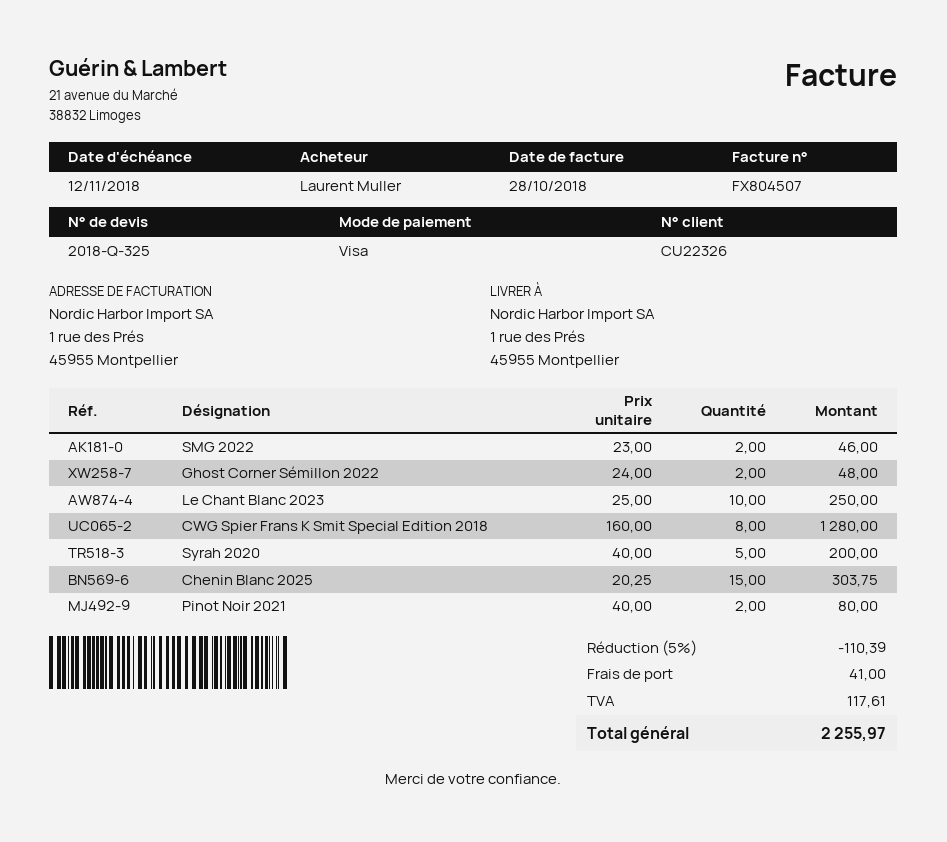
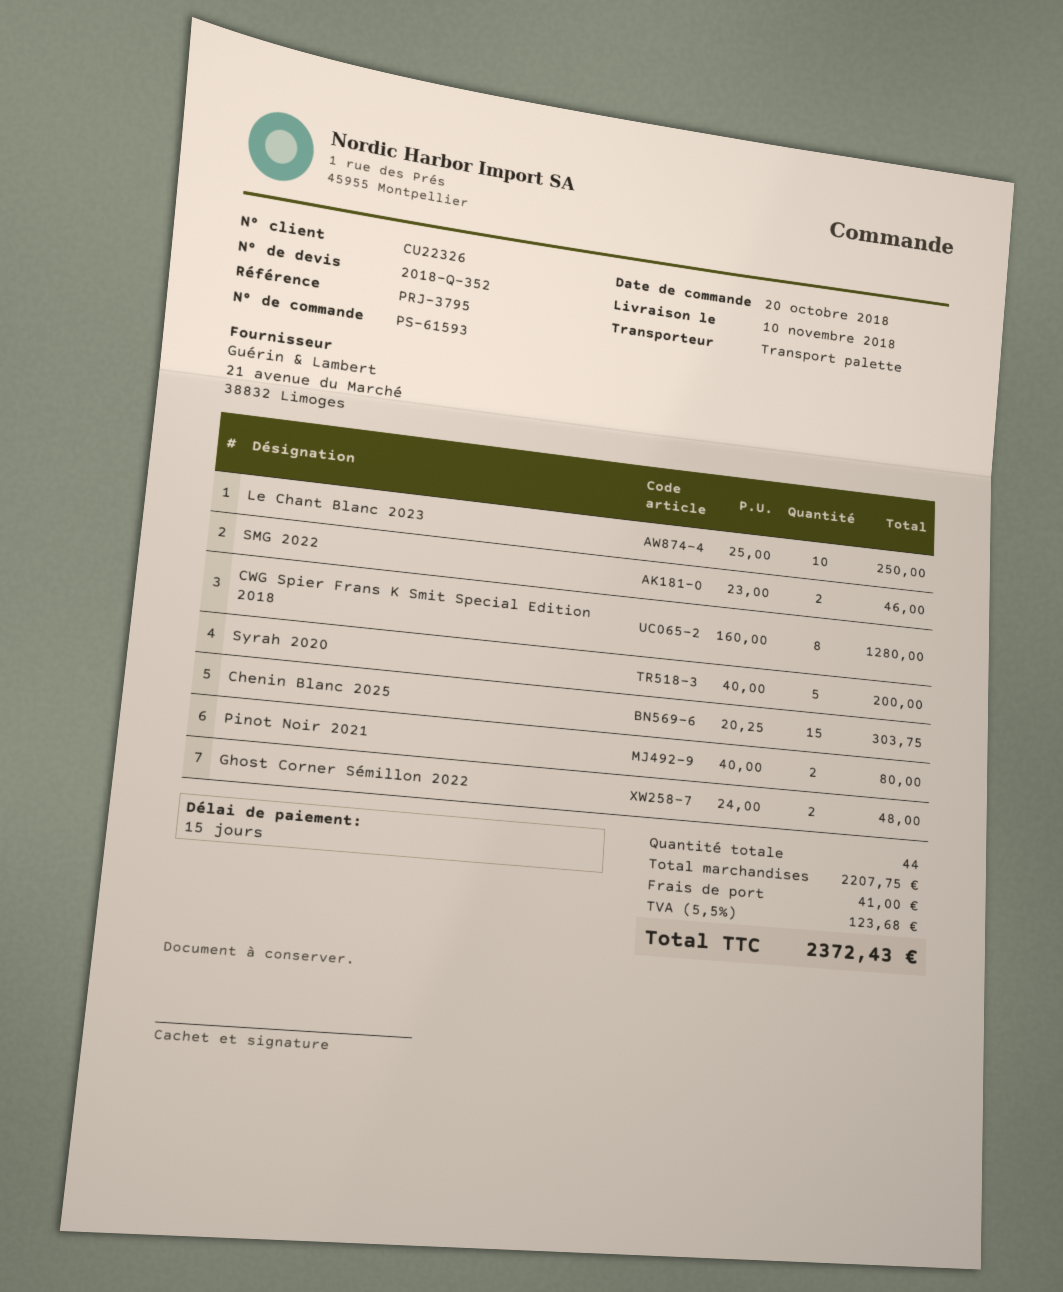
quote number: 2018-Q-325 -> 2018-Q-352
discount: 5% = 110.39 -> none
tax: 117.61 -> 123.68
total: 2255.97 -> 2372.43

